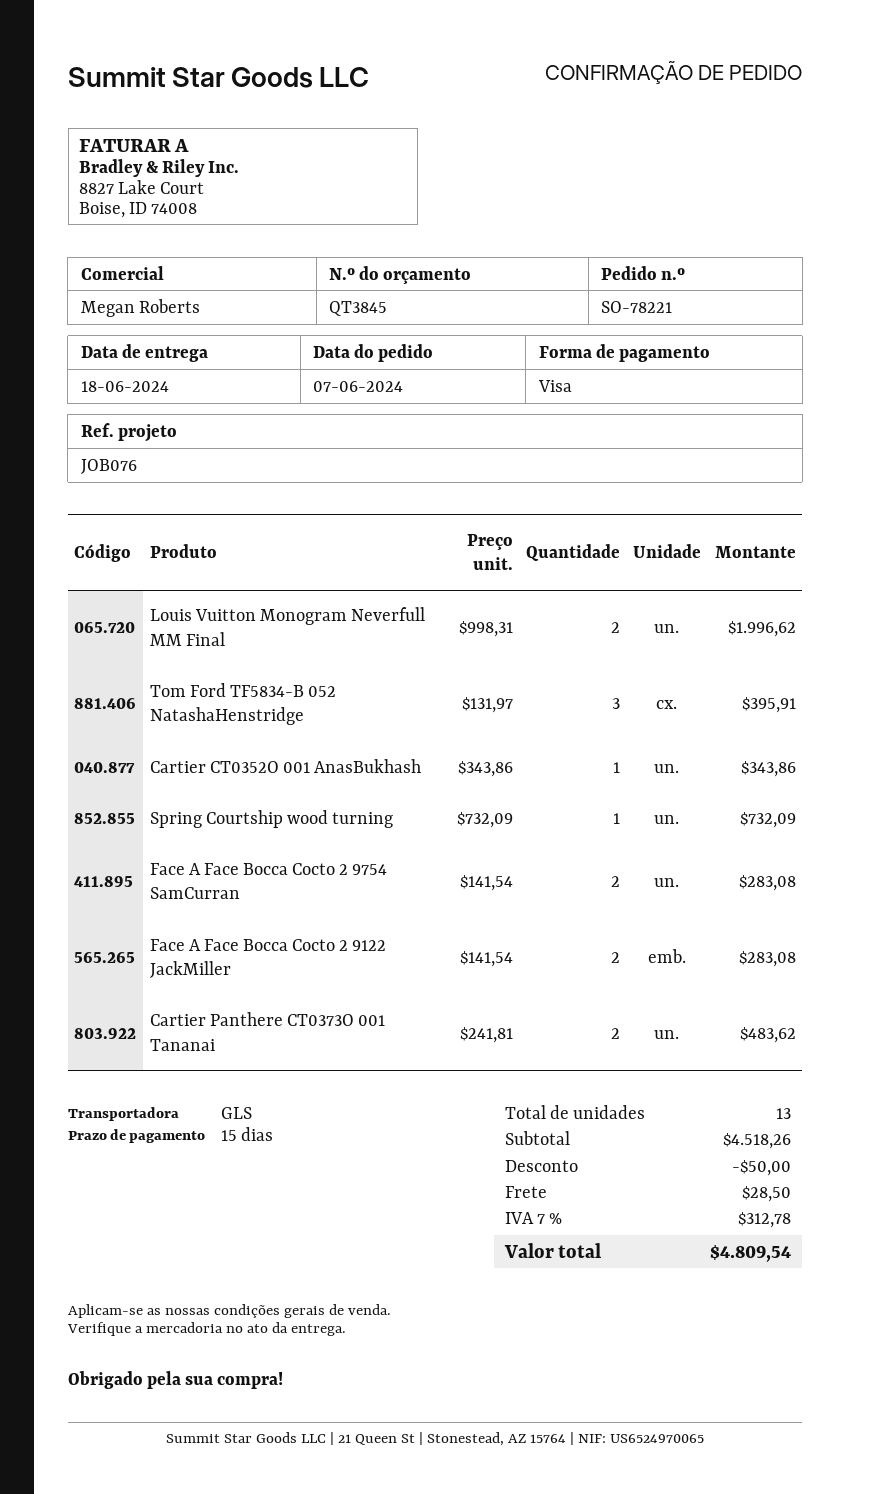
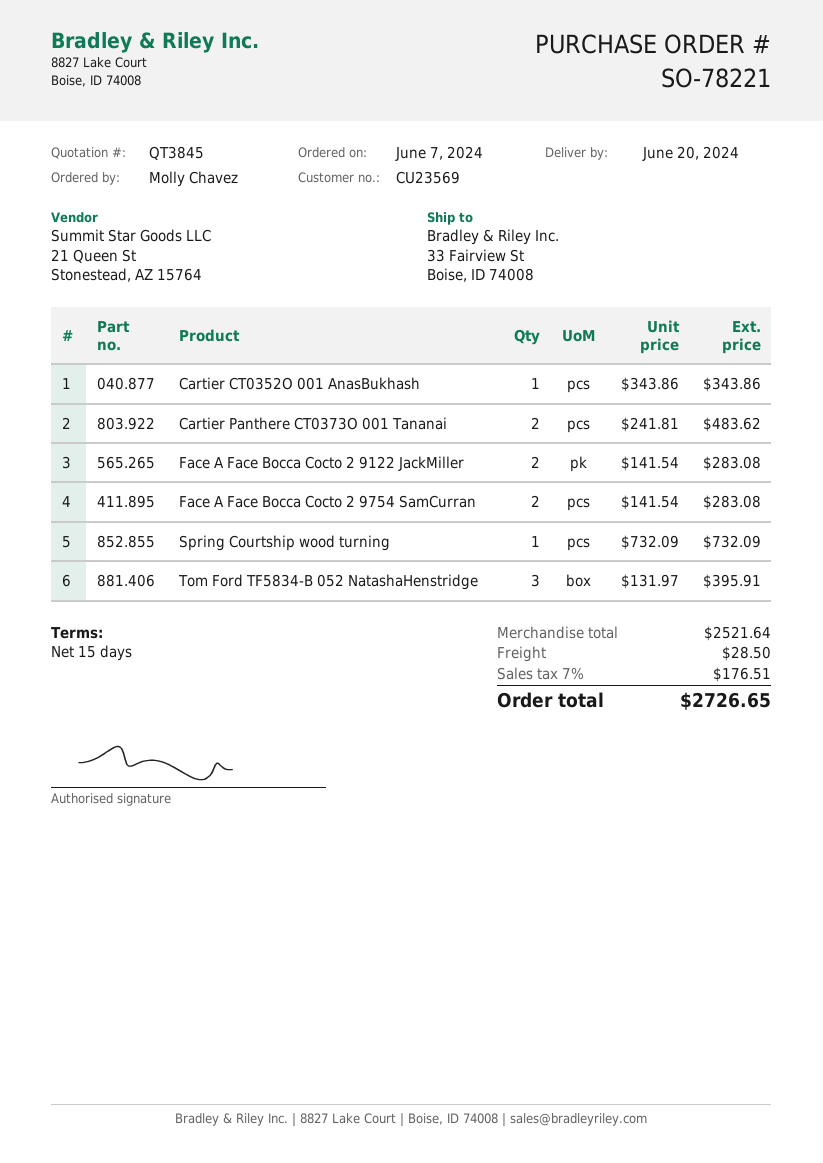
delivery date: 2024-06-18 -> 2024-06-20
Louis Vuitton Monogram Neverfull MM Final: 2 x 998.31 = 1996.62 -> none
subtotal: 4518.26 -> 2521.64
discount: 50.00 -> none
tax: 7% = 312.78 -> 7% = 176.51
total: 4809.54 -> 2726.65

